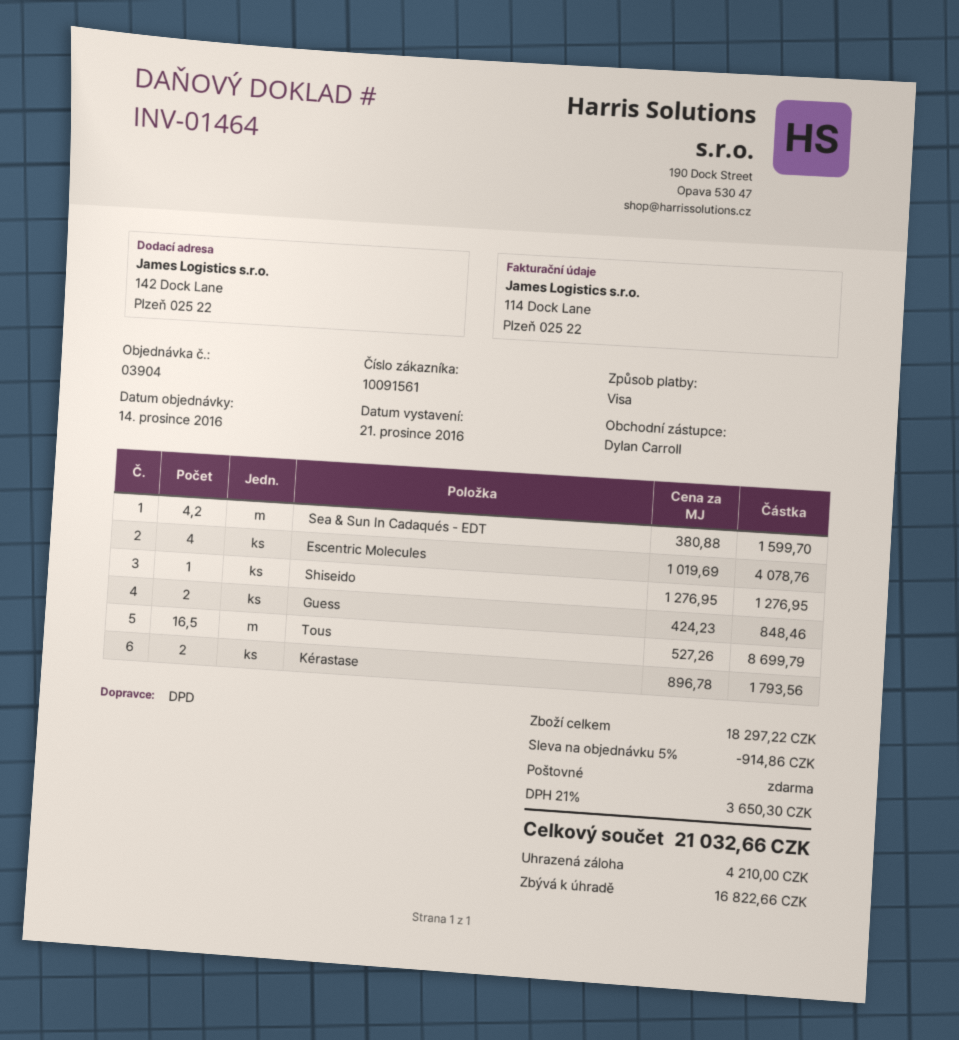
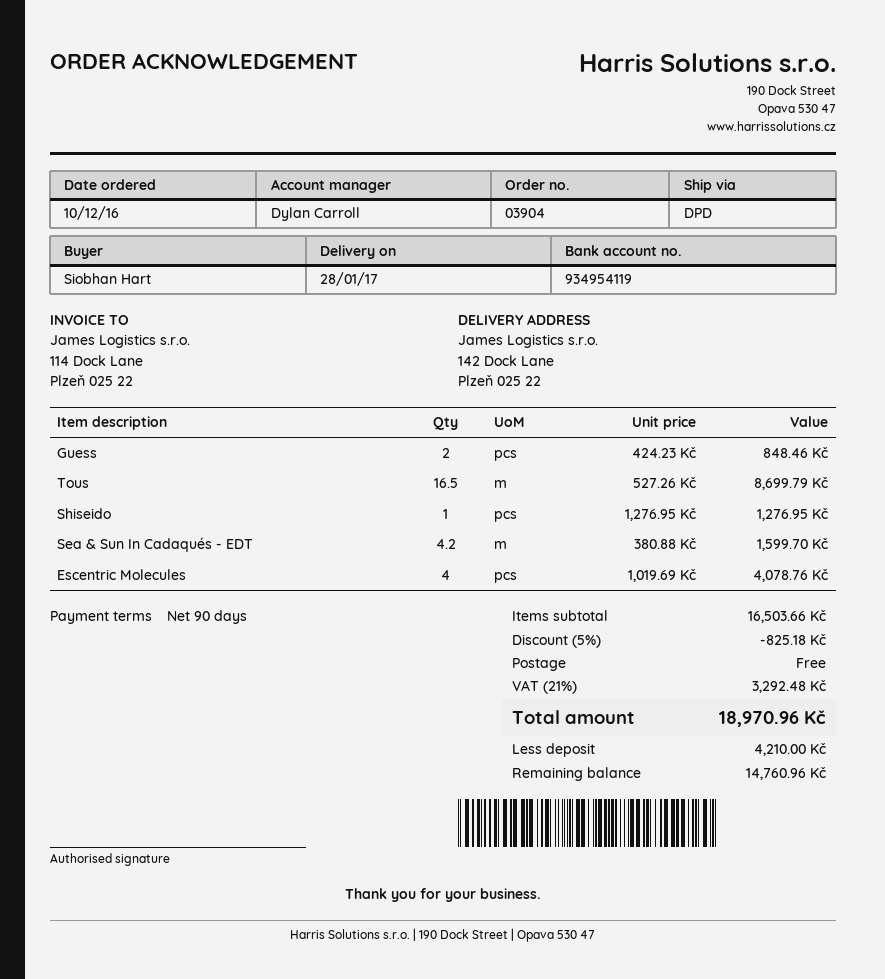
order date: 2016-12-14 -> 2016-12-10
Kérastase: 2 x 896.78 = 1793.56 -> none
subtotal: 18297.22 -> 16503.66
discount: 5% = 914.86 -> 5% = 825.18
tax: 21% = 3650.30 -> 21% = 3292.48
total: 21032.66 -> 18970.96
balance: 16822.66 -> 14760.96

